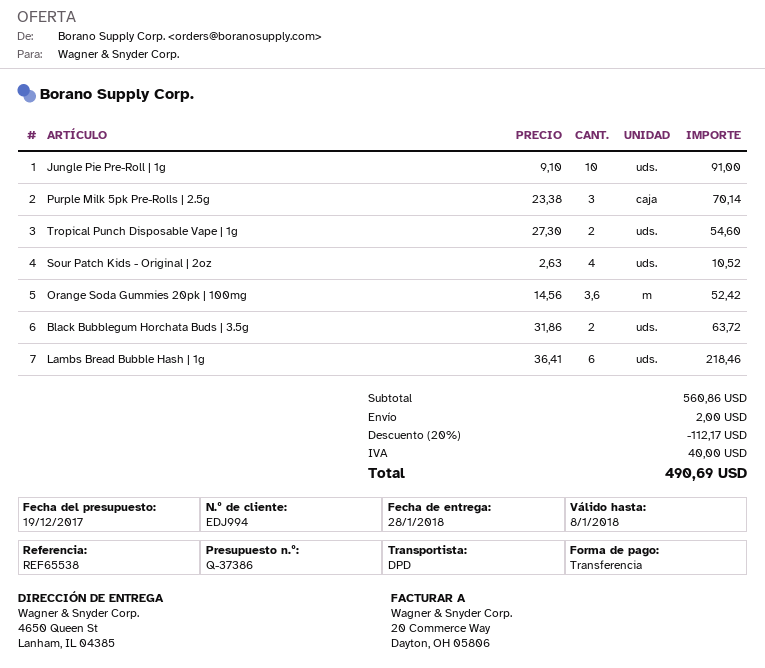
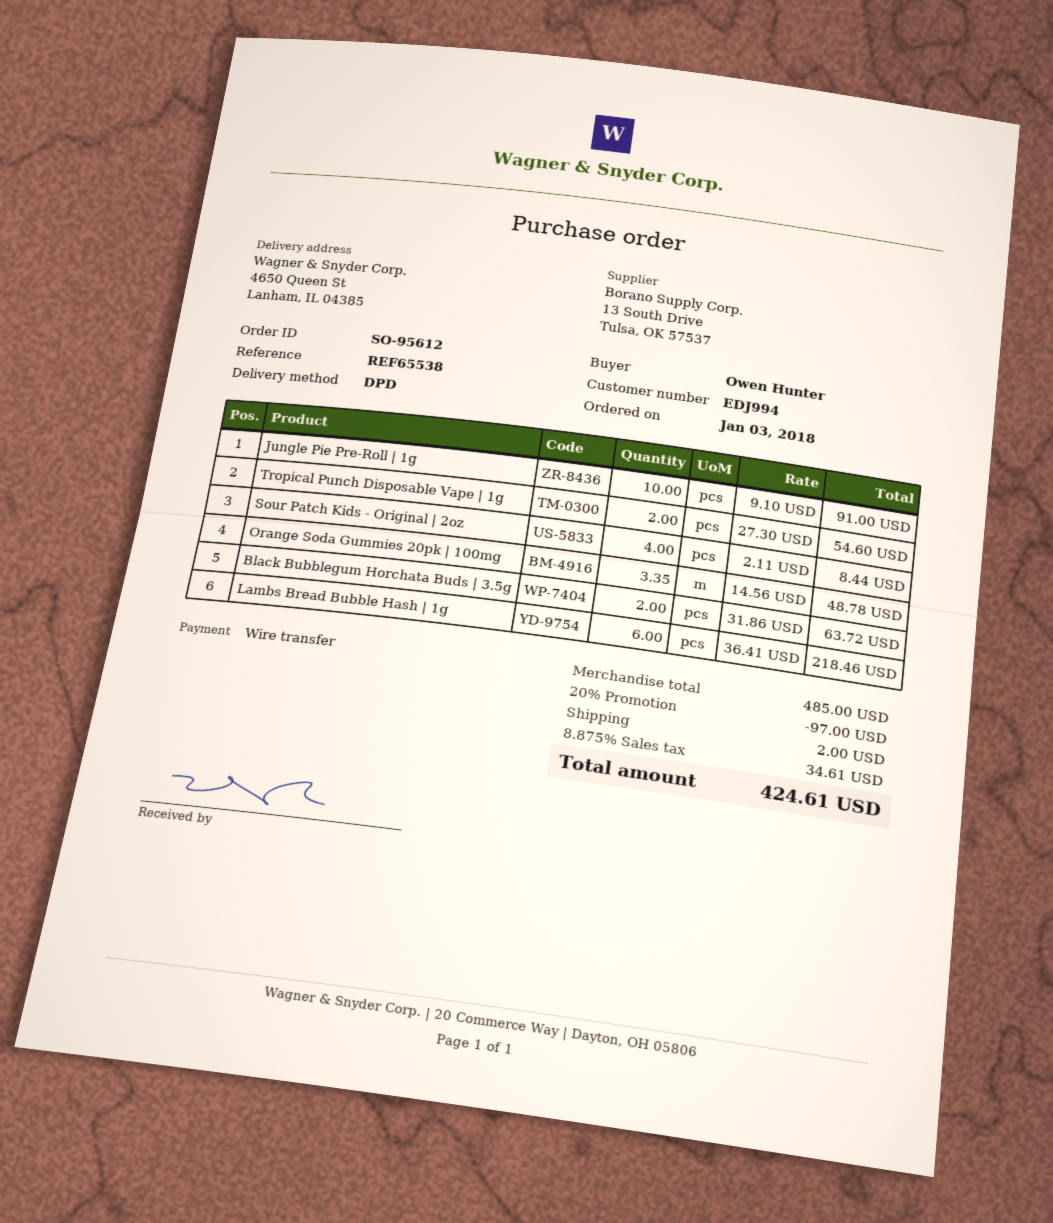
Purple Milk 5pk Pre-Rolls | 2.5g: 3 x 23.38 = 70.14 -> none
Sour Patch Kids - Original | 2oz: 4 x 2.63 = 10.52 -> 4 x 2.11 = 8.44
Orange Soda Gummies 20pk | 100mg: 3.6 x 14.56 = 52.42 -> 3.35 x 14.56 = 48.78
subtotal: 560.86 -> 485.00
discount: 20% = 112.17 -> 20% = 97.00
tax: 40.00 -> 34.61
total: 490.69 -> 424.61

